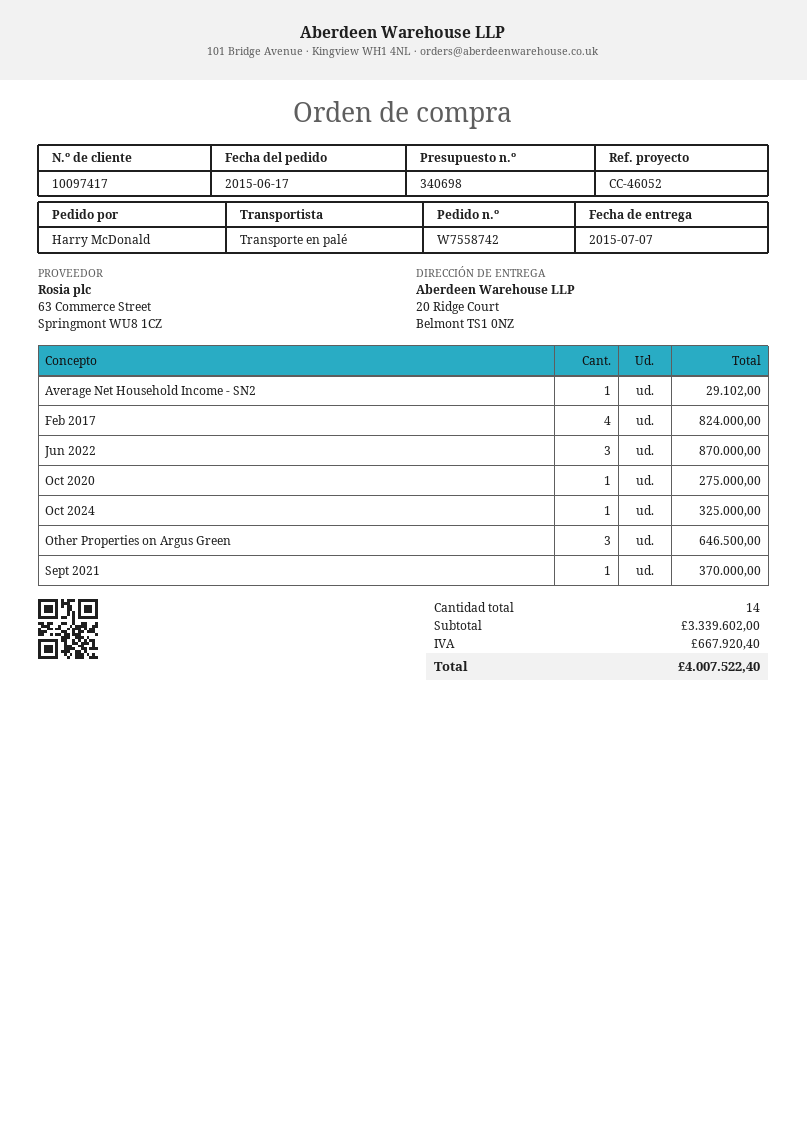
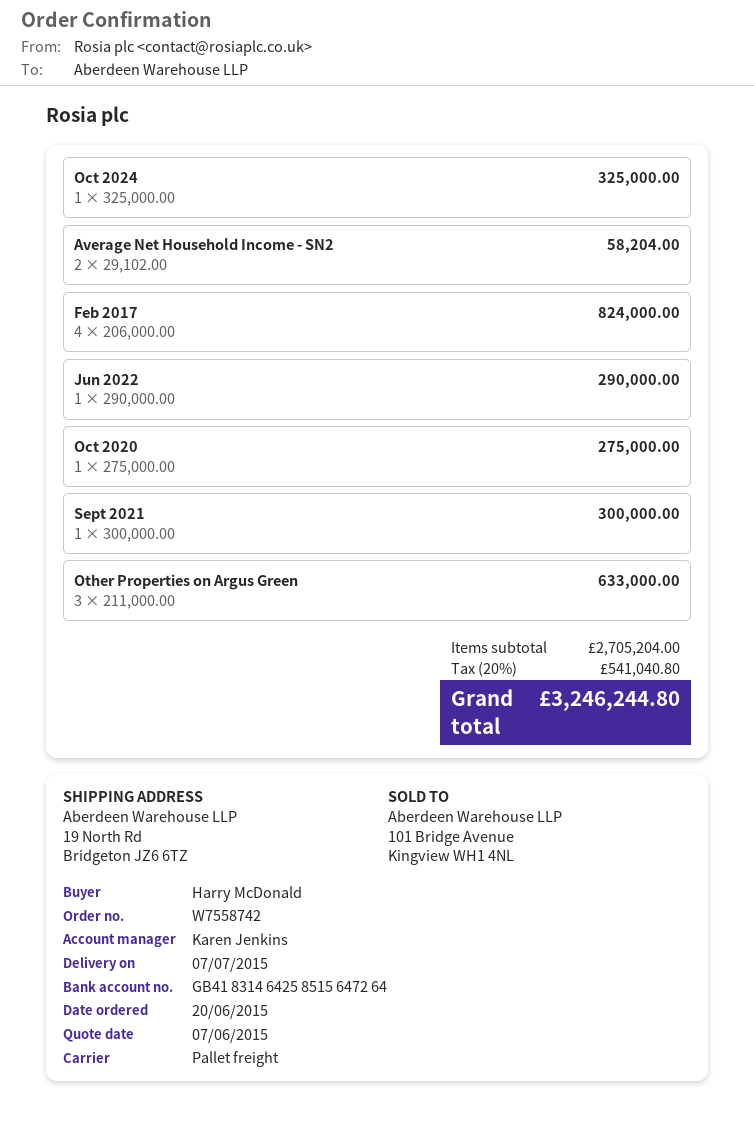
order date: 2015-06-17 -> 2015-06-20
ship to: 20 Ridge Court, Belmont TS1 0NZ -> 19 North Rd, Bridgeton JZ6 6TZ
Average Net Household Income - SN2: 1 for 29102.00 -> 2 for 58204.00
Jun 2022: 3 for 870000.00 -> 1 for 290000.00
Other Properties on Argus Green: 3 for 646500.00 -> 3 for 633000.00
Sept 2021: 1 for 370000.00 -> 1 for 300000.00
subtotal: 3339602.00 -> 2705204.00
tax: 667920.40 -> 541040.80
total: 4007522.40 -> 3246244.80

